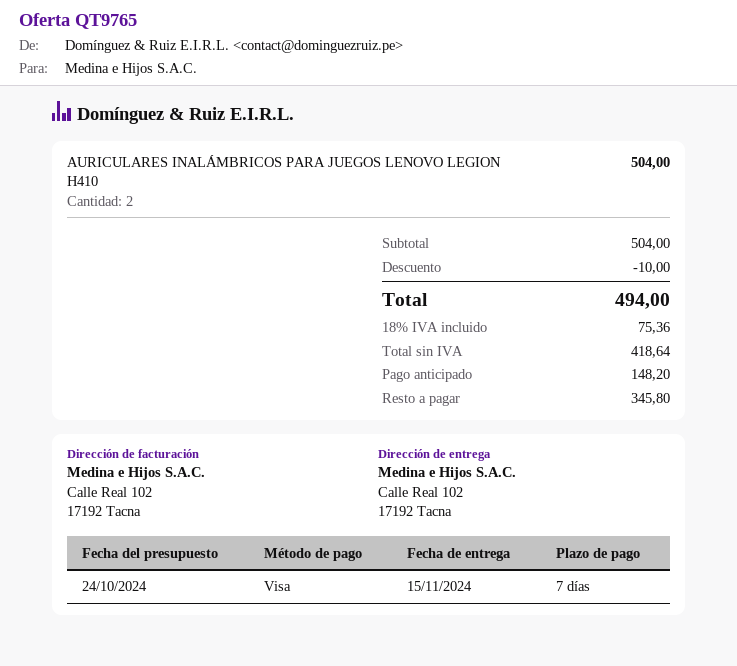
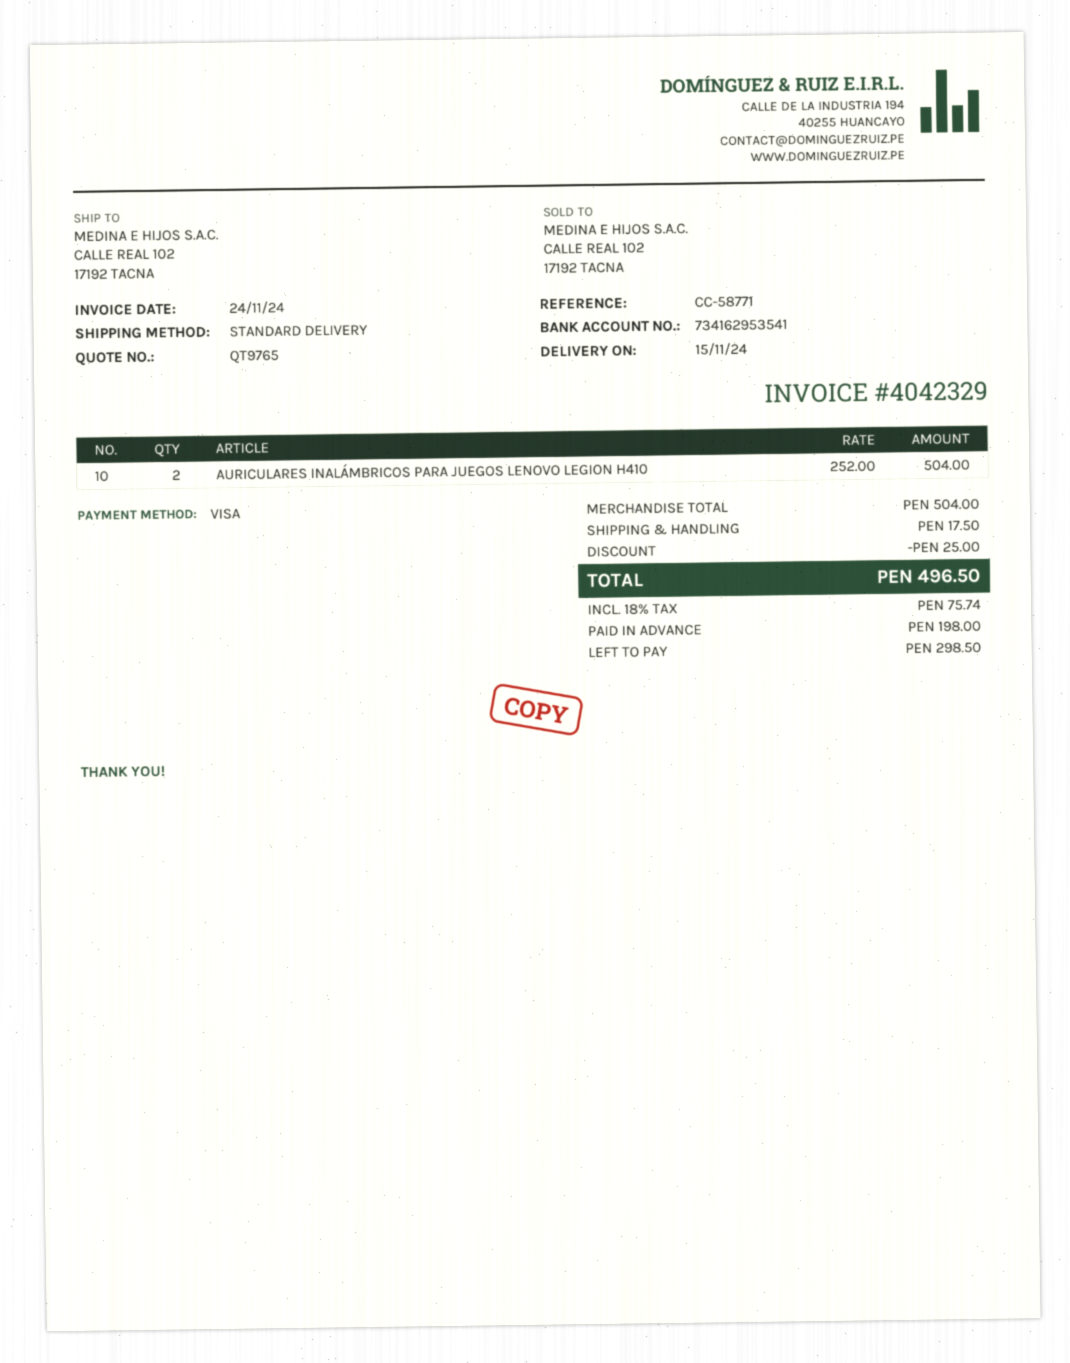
discount: 10.00 -> 25.00
shipping: none -> 17.50
tax: 18% = 75.36 -> 18% = 75.74
total: 494.00 -> 496.50
deposit: 148.20 -> 198.00
balance: 345.80 -> 298.50

